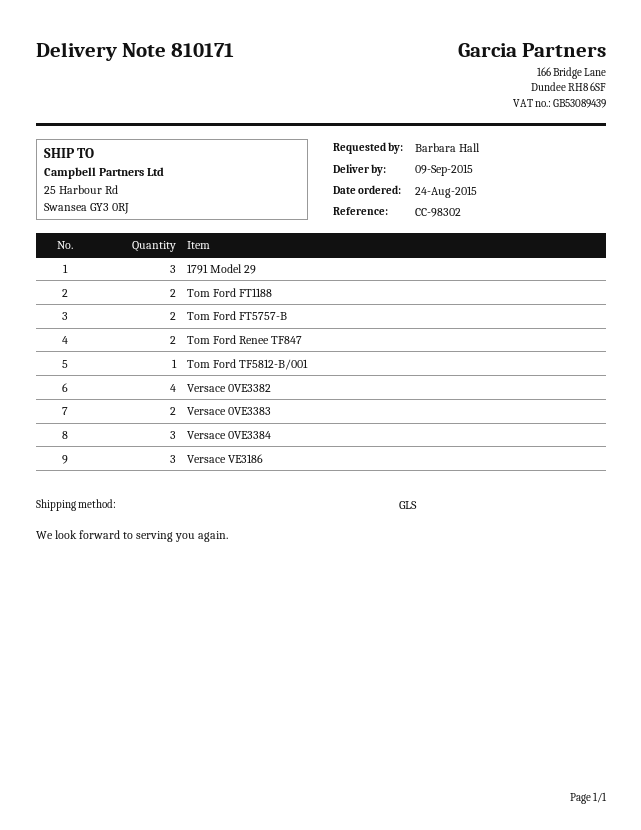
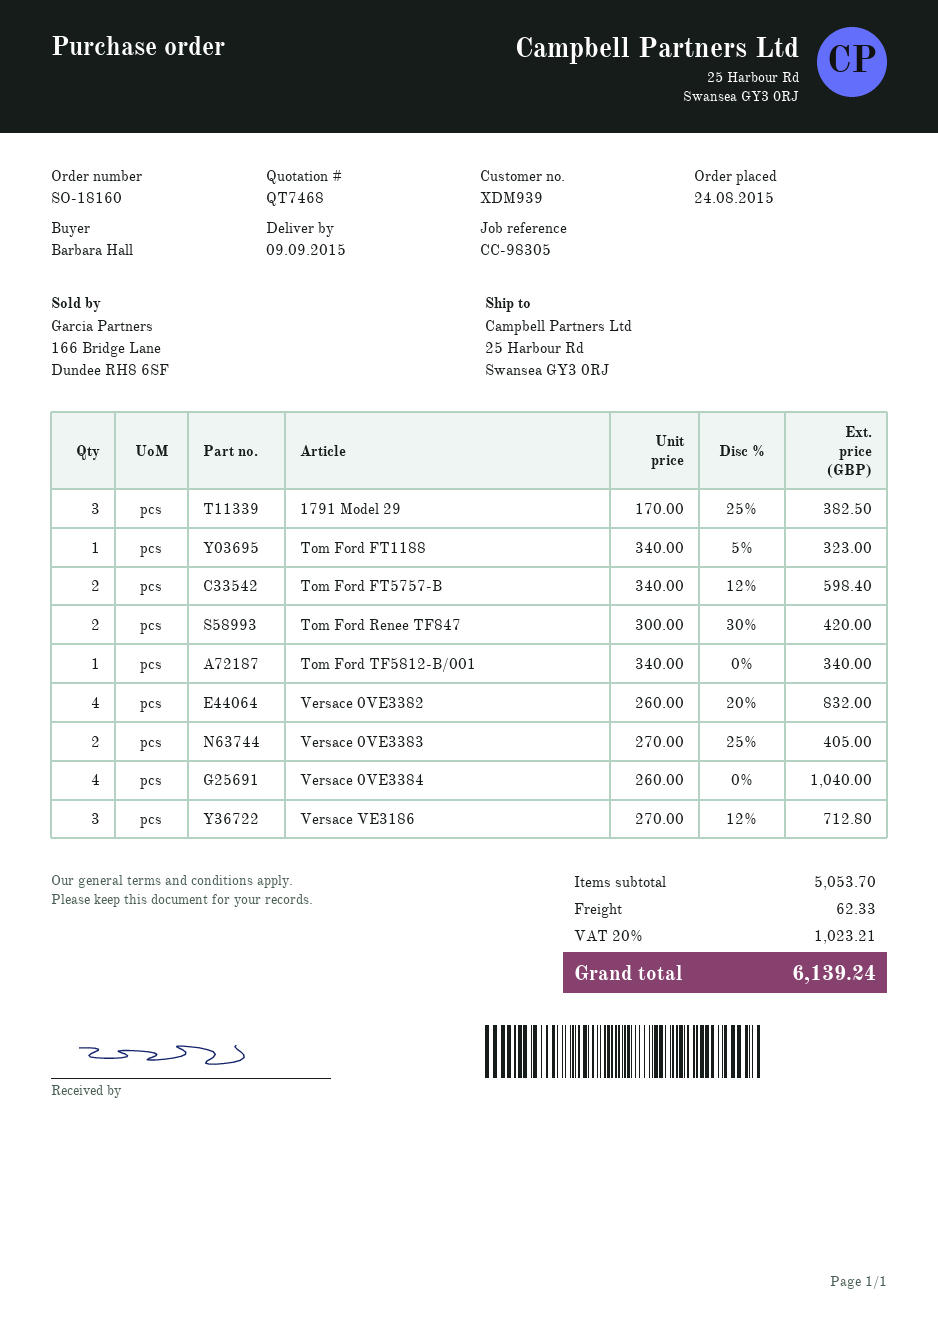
reference: CC-98302 -> CC-98305
Tom Ford FT1188: 2 -> 1
Versace 0VE3384: 3 -> 4

